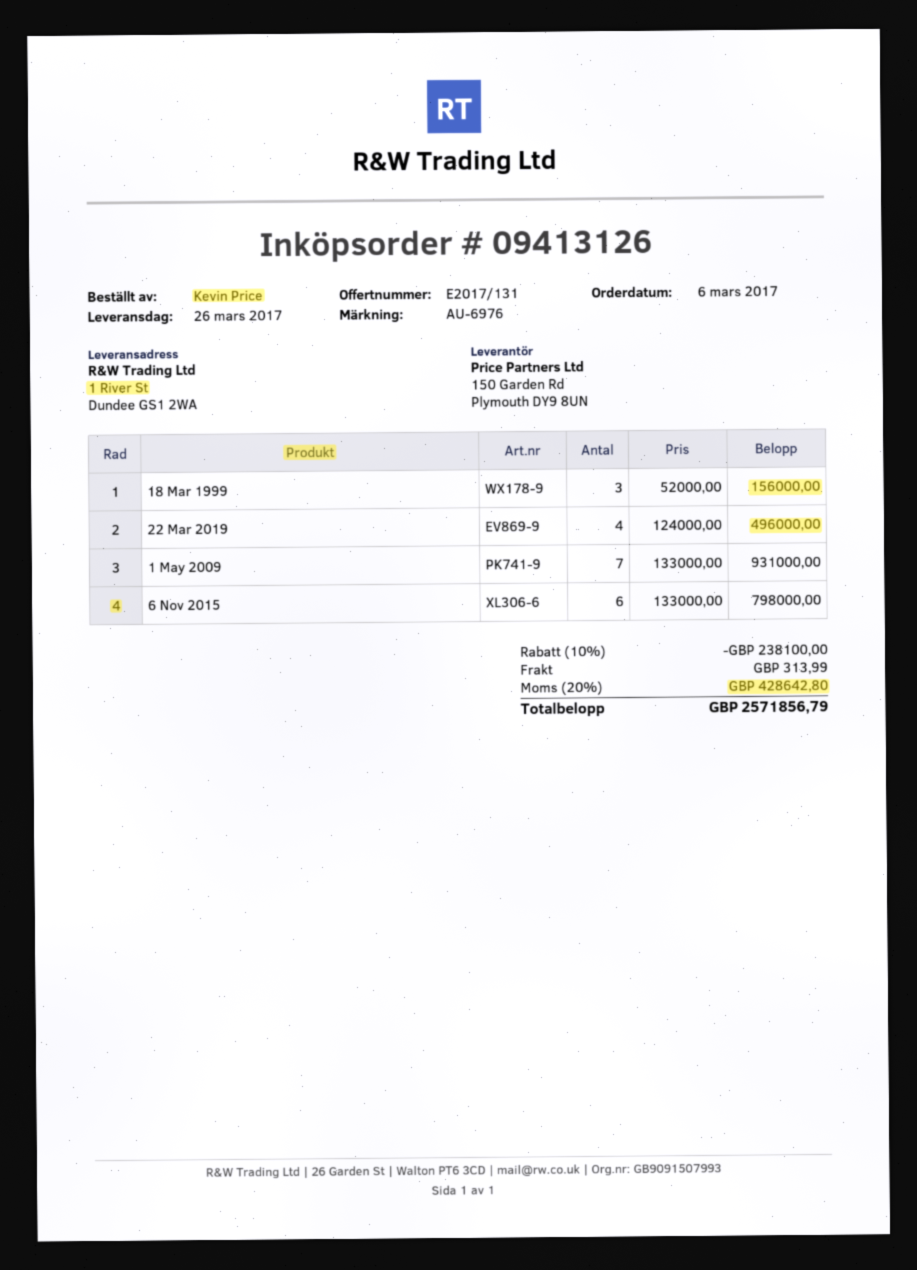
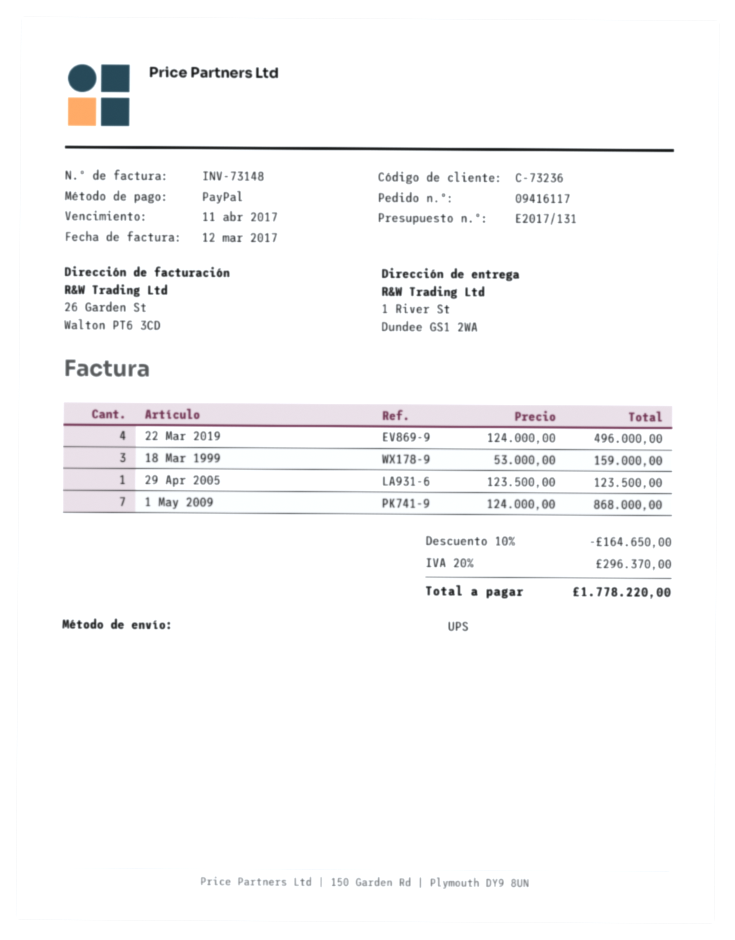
order number: 09413126 -> 09416117
18 Mar 1999: 3 x 52000.00 = 156000.00 -> 3 x 53000.00 = 159000.00
1 May 2009: 7 x 133000.00 = 931000.00 -> 7 x 124000.00 = 868000.00
6 Nov 2015: 6 x 133000.00 = 798000.00 -> none
29 Apr 2005: none -> 1 x 123500.00 = 123500.00
discount: 10% = 238100.00 -> 10% = 164650.00
shipping: 313.99 -> none
tax: 20% = 428642.80 -> 20% = 296370.00
total: 2571856.79 -> 1778220.00

